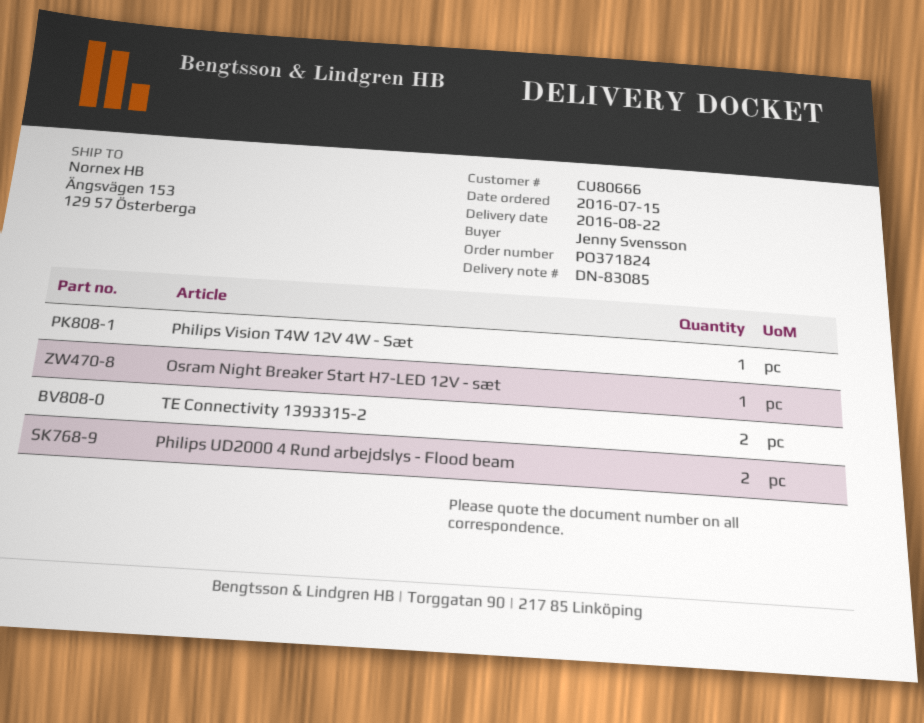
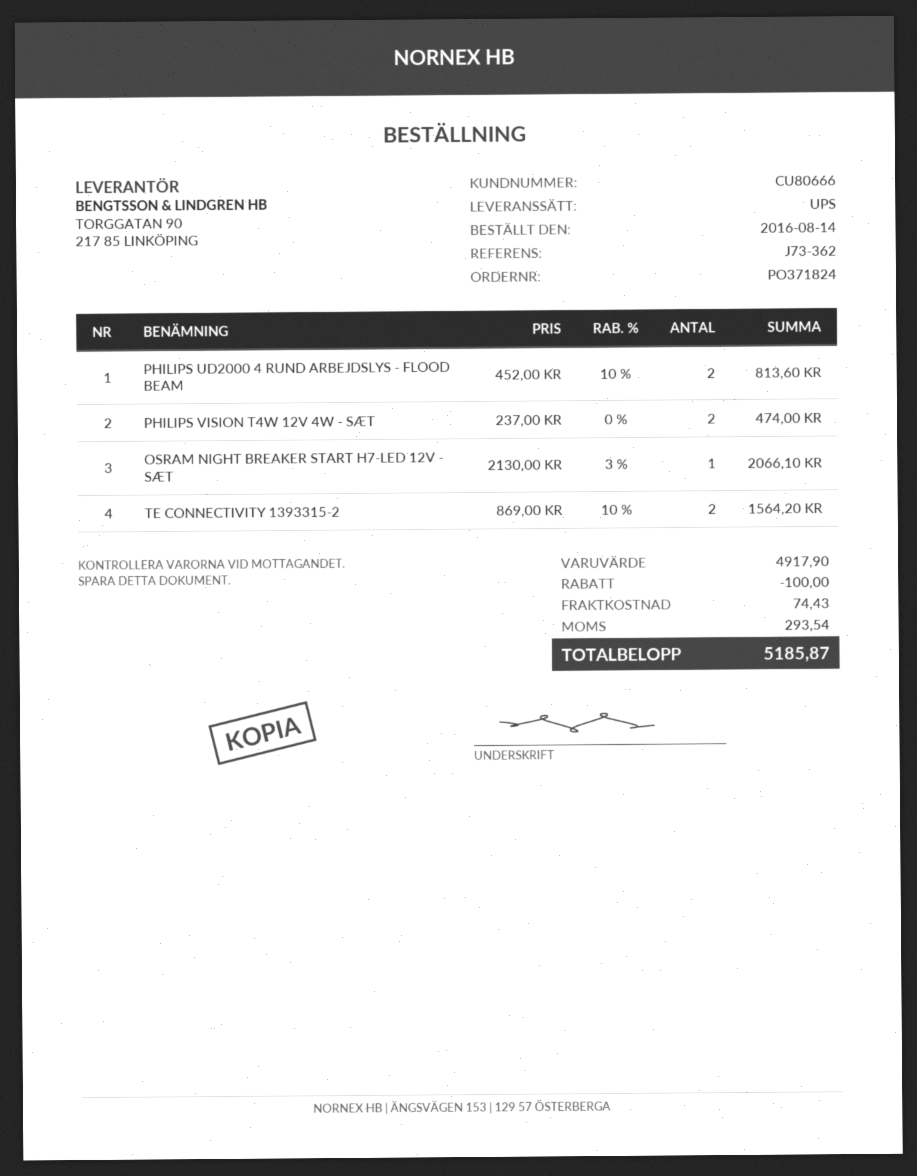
order date: 2016-07-15 -> 2016-08-14
Philips Vision T4W 12V 4W - Sæt: 1 -> 2

